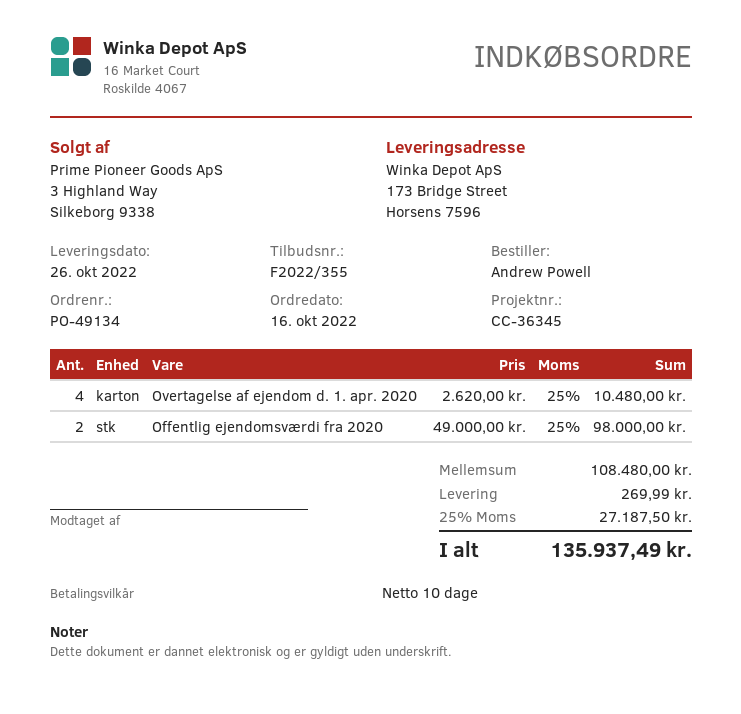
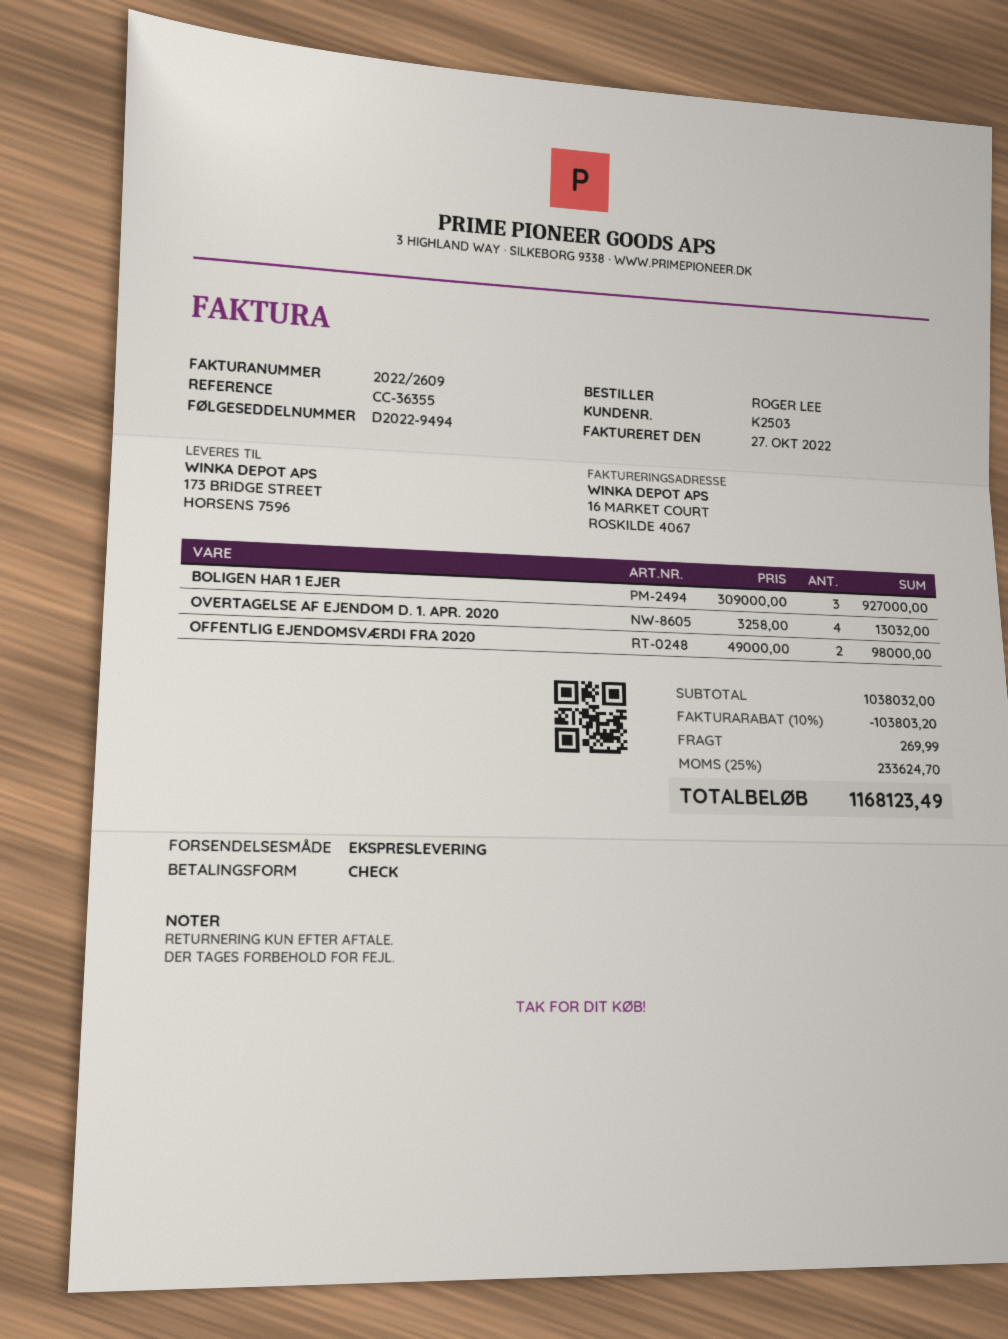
reference: CC-36345 -> CC-36355
ordered by: Andrew Powell -> ROGER LEE
Overtagelse af ejendom d. 1. apr. 2020: 4 x 2620.00 = 10480.00 -> 4 x 3258.00 = 13032.00
BOLIGEN HAR 1 EJER: none -> 3 x 309000.00 = 927000.00
subtotal: 108480.00 -> 1038032.00
discount: none -> 10% = 103803.20
tax: 25% = 27187.50 -> 25% = 233624.70
total: 135937.49 -> 1168123.49

